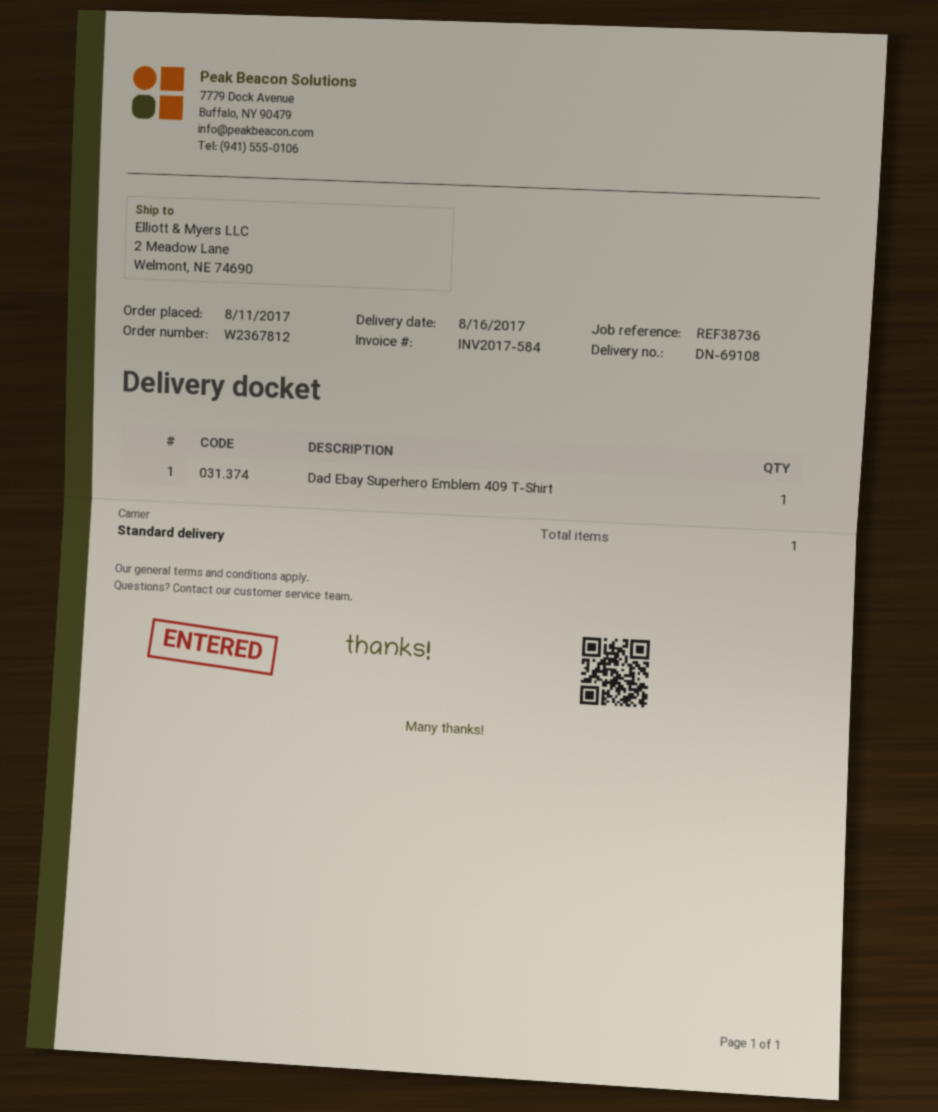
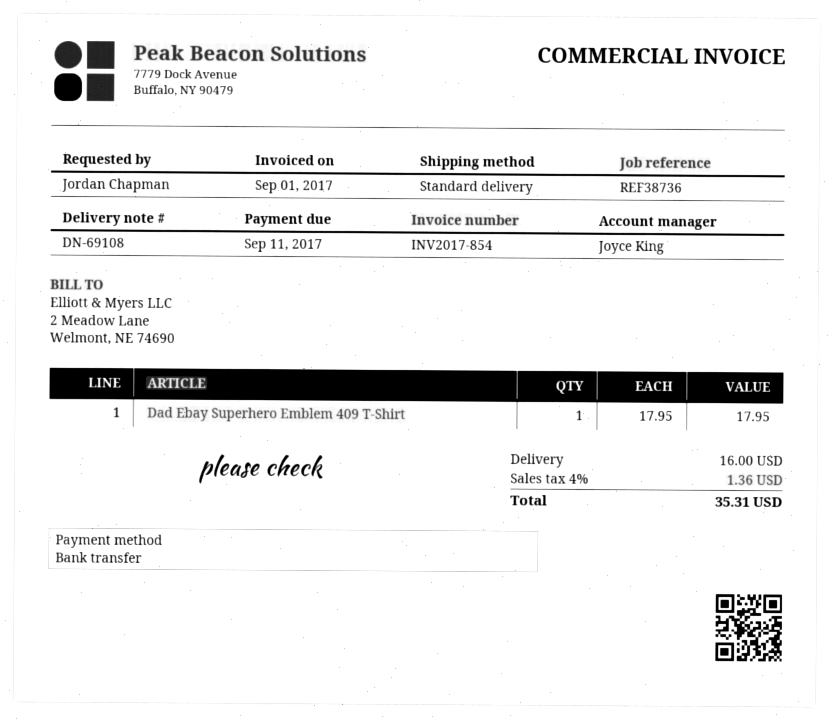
invoice number: INV2017-584 -> INV2017-854

